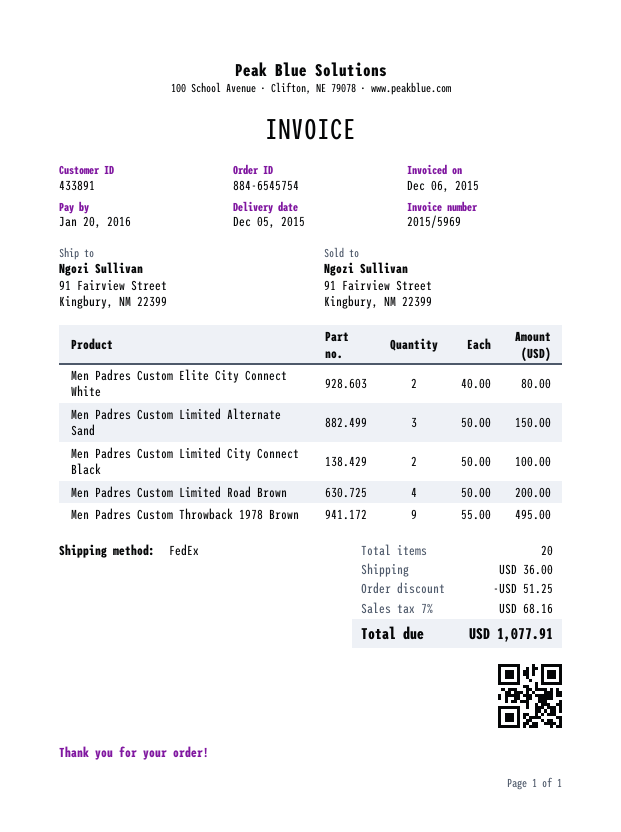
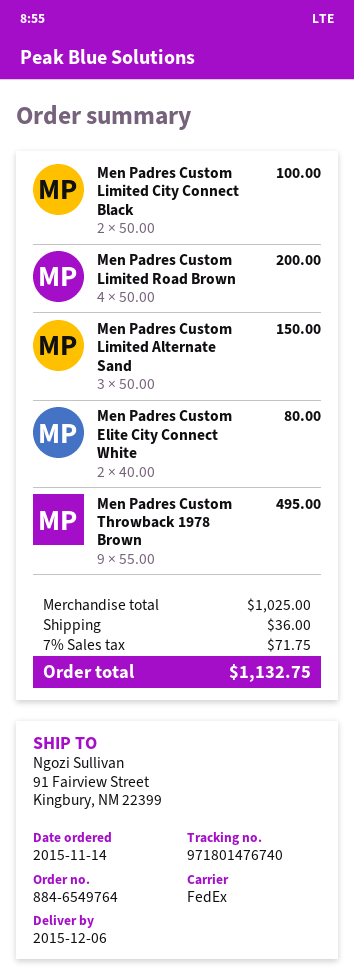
order number: 884-6545754 -> 884-6549764
delivery date: 2015-12-05 -> 2015-12-06
discount: 51.25 -> none
tax: 7% = 68.16 -> 7% = 71.75
total: 1077.91 -> 1132.75

